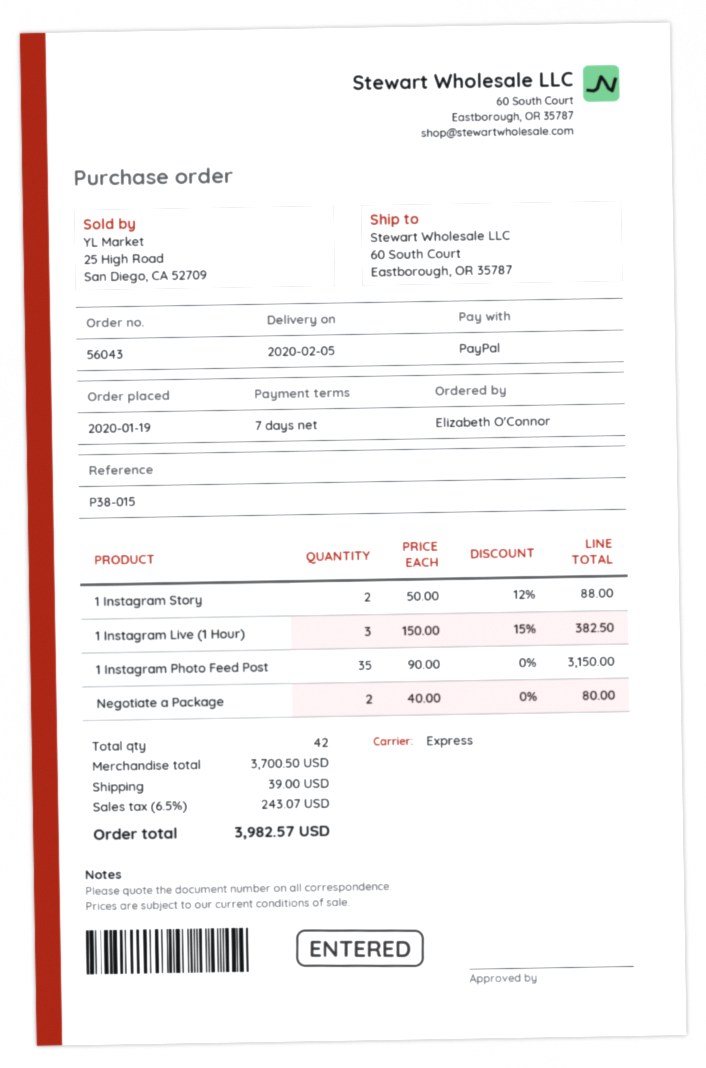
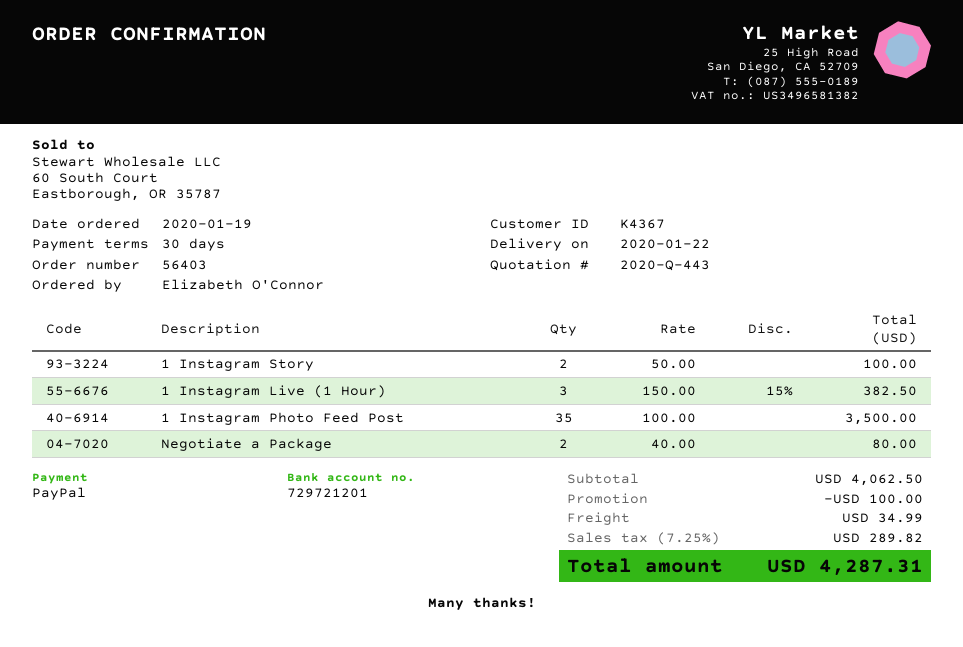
order number: 56043 -> 56403
delivery date: 2020-02-05 -> 2020-01-22
payment terms: 7 days -> 30 days
1 Instagram Story: 2 x 50.00 - 12% = 88.00 -> 2 x 50.00 = 100.00
1 Instagram Photo Feed Post: 35 x 90.00 = 3150.00 -> 35 x 100.00 = 3500.00
subtotal: 3700.50 -> 4062.50
discount: none -> 100.00
shipping: 39.00 -> 34.99
tax: 6.5% = 243.07 -> 7.25% = 289.82
total: 3982.57 -> 4287.31

